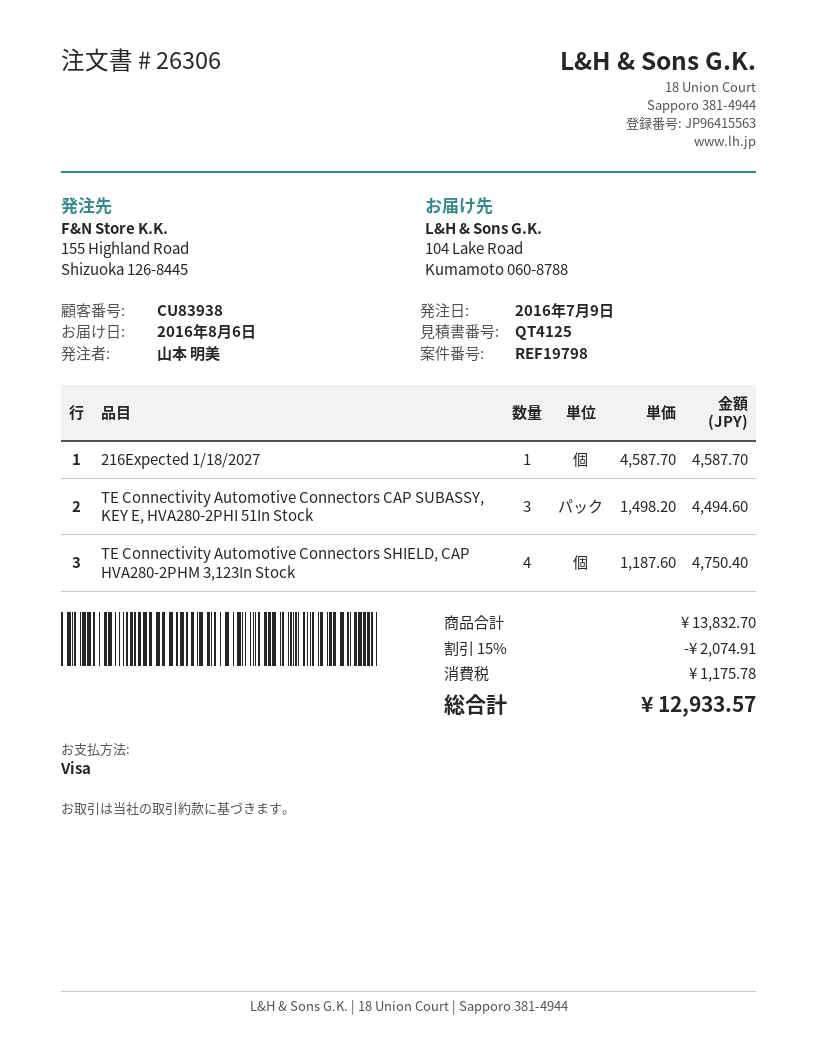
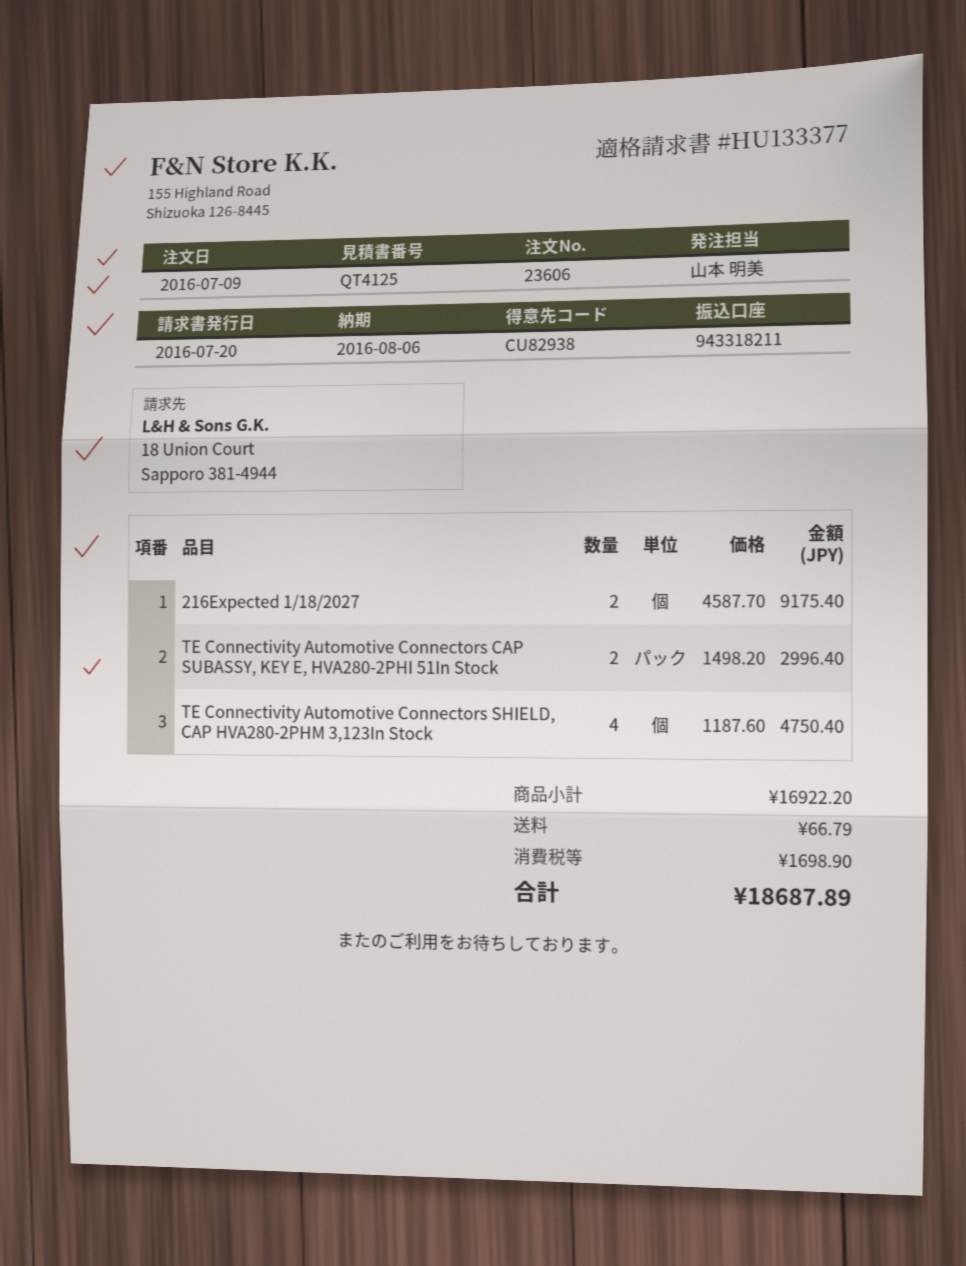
order number: 26306 -> 23606
customer number: CU83938 -> CU82938
216Expected 1/18/2027: 1 x 4587.70 = 4587.70 -> 2 x 4587.70 = 9175.40
TE Connectivity Automotive Connectors CAP SUBASSY, KEY E, HVA280-2PHI 51In Stock: 3 x 1498.20 = 4494.60 -> 2 x 1498.20 = 2996.40
subtotal: 13832.70 -> 16922.20
discount: 15% = 2074.91 -> none
shipping: none -> 66.79
tax: 1175.78 -> 1698.90
total: 12933.57 -> 18687.89

